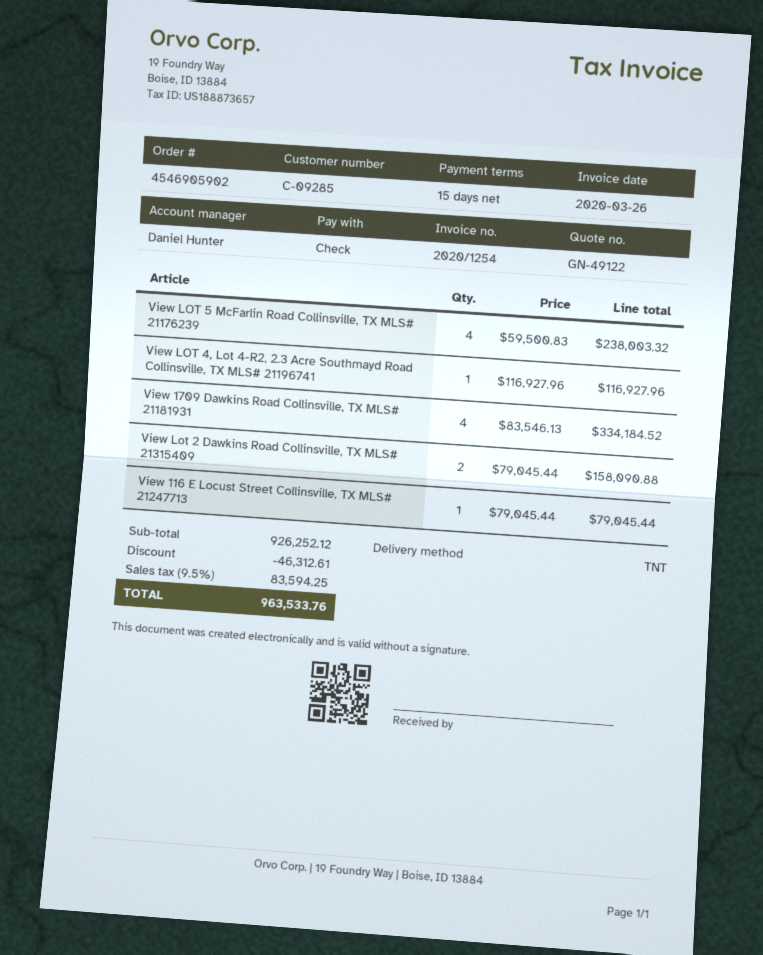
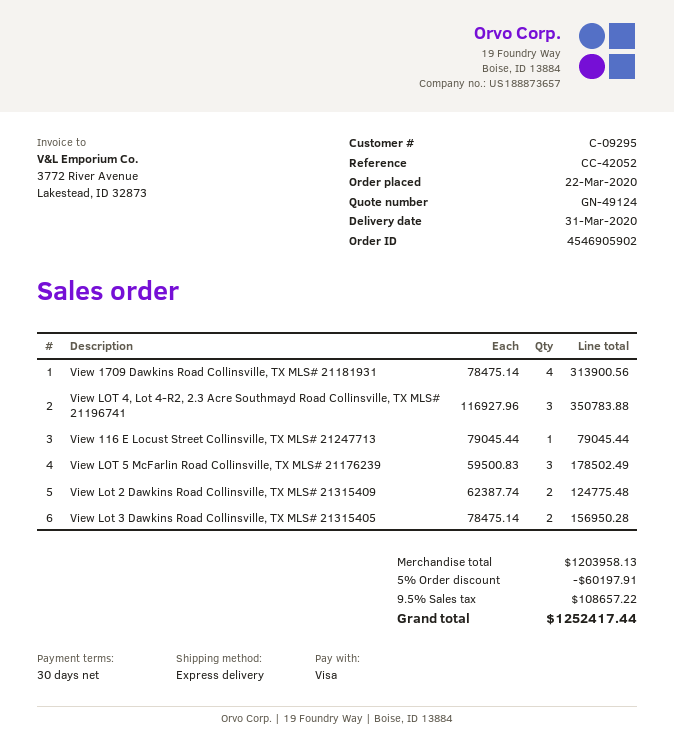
quote number: GN-49122 -> GN-49124
payment terms: 15 days -> 30 days
customer number: C-09285 -> C-09295
payment method: cheque -> Visa
shipping method: TNT -> express
View LOT 5 McFarlin Road Collinsville, TX MLS# 21176239: 4 x 59500.83 = 238003.32 -> 3 x 59500.83 = 178502.49
View LOT 4, Lot 4-R2, 2.3 Acre Southmayd Road Collinsville, TX MLS# 21196741: 1 x 116927.96 = 116927.96 -> 3 x 116927.96 = 350783.88
View 1709 Dawkins Road Collinsville, TX MLS# 21181931: 4 x 83546.13 = 334184.52 -> 4 x 78475.14 = 313900.56
View Lot 2 Dawkins Road Collinsville, TX MLS# 21315409: 2 x 79045.44 = 158090.88 -> 2 x 62387.74 = 124775.48
View Lot 3 Dawkins Road Collinsville, TX MLS# 21315405: none -> 2 x 78475.14 = 156950.28
subtotal: 926252.12 -> 1203958.13
discount: 46312.61 -> 60197.91
tax: 9.5% = 83594.25 -> 9.5% = 108657.22
total: 963533.76 -> 1252417.44

